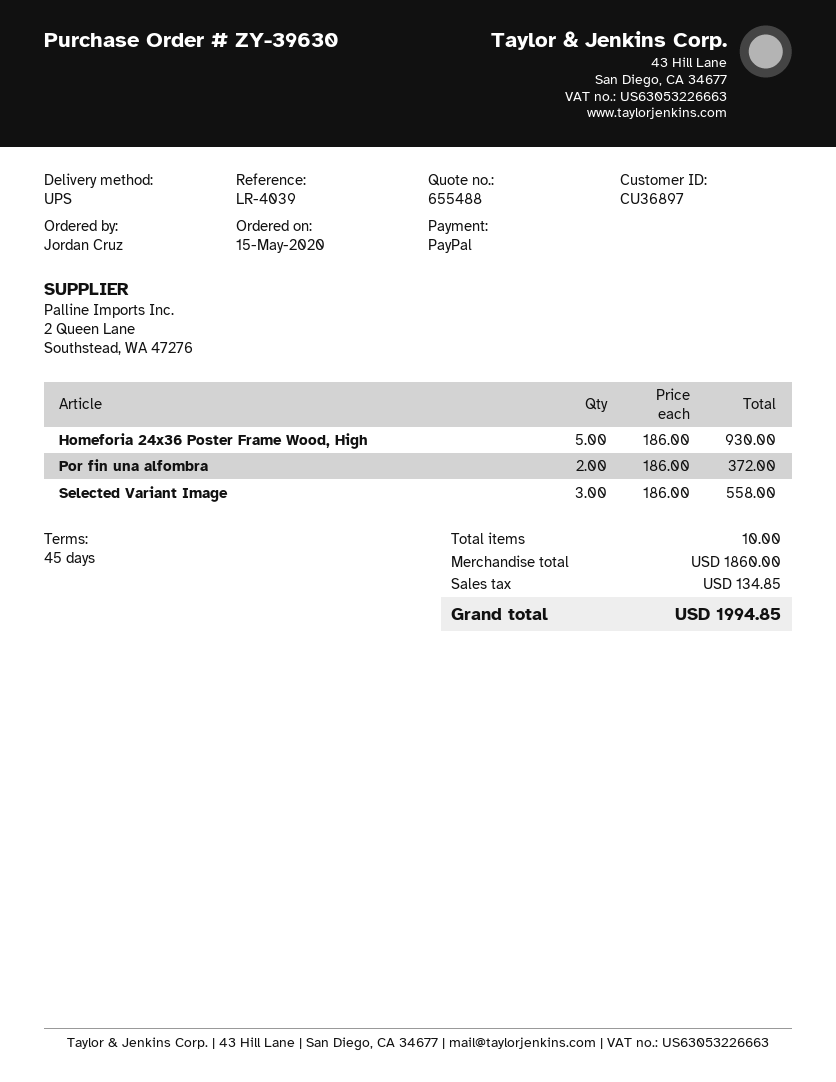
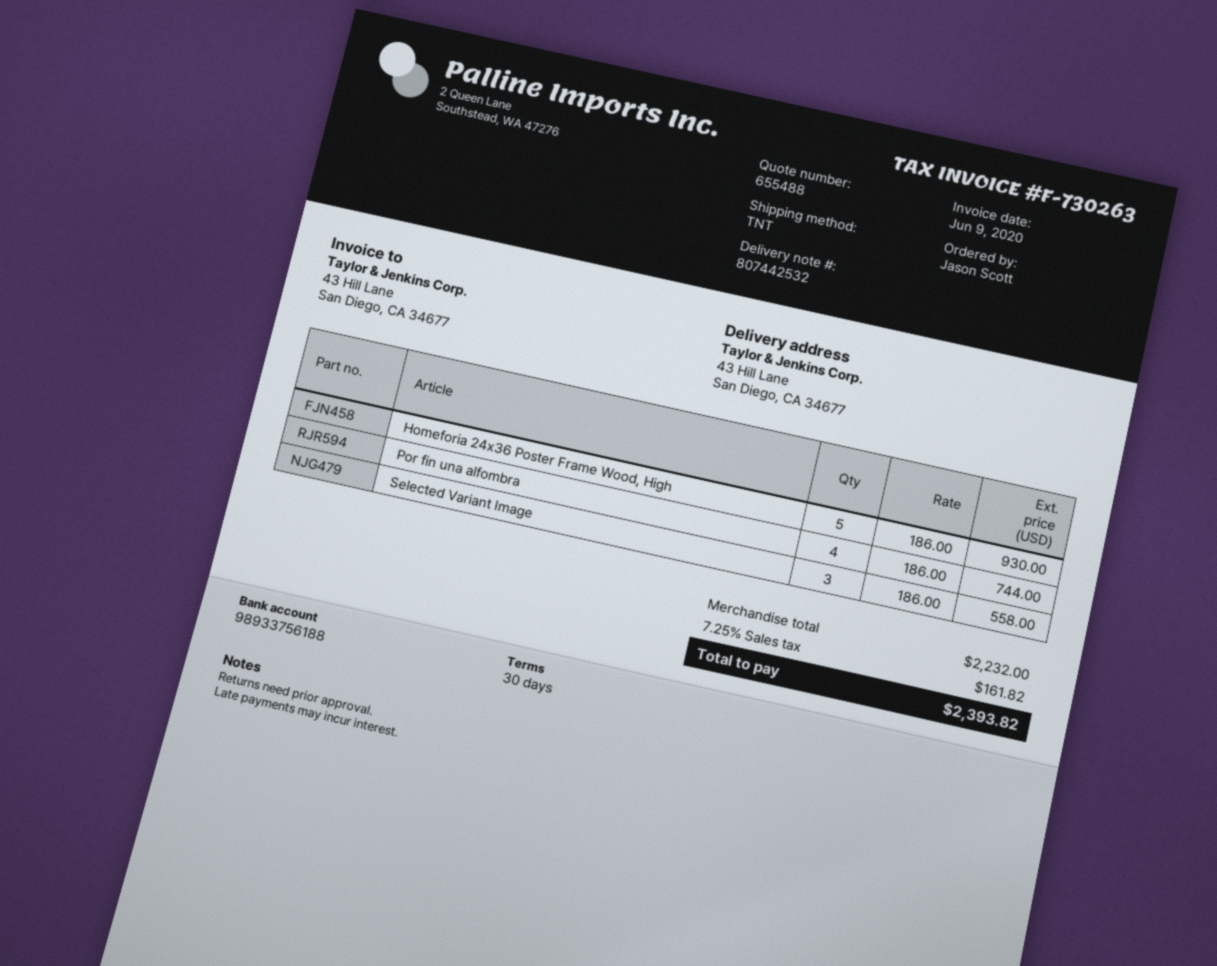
payment terms: 45 days -> 30 days
ordered by: Jordan Cruz -> Jason Scott
shipping method: UPS -> TNT
Por fin una alfombra: 2 x 186.00 = 372.00 -> 4 x 186.00 = 744.00
subtotal: 1860.00 -> 2232.00
tax: 134.85 -> 161.82
total: 1994.85 -> 2393.82

